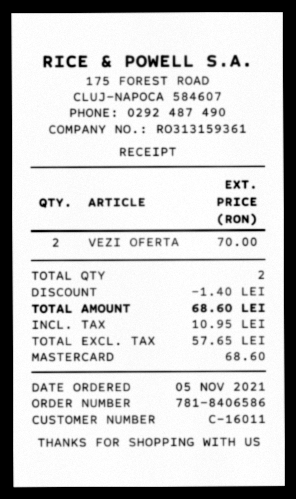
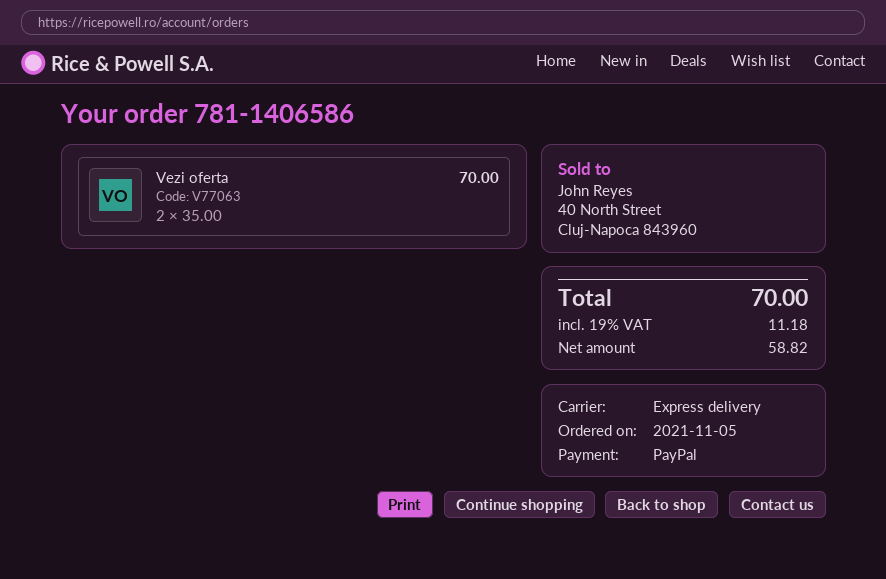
order number: 781-8406586 -> 781-1406586
payment method: Mastercard -> PayPal
discount: 1.40 -> none
net: 57.65 -> 58.82
tax: 10.95 -> 11.18
total: 68.60 -> 70.00

